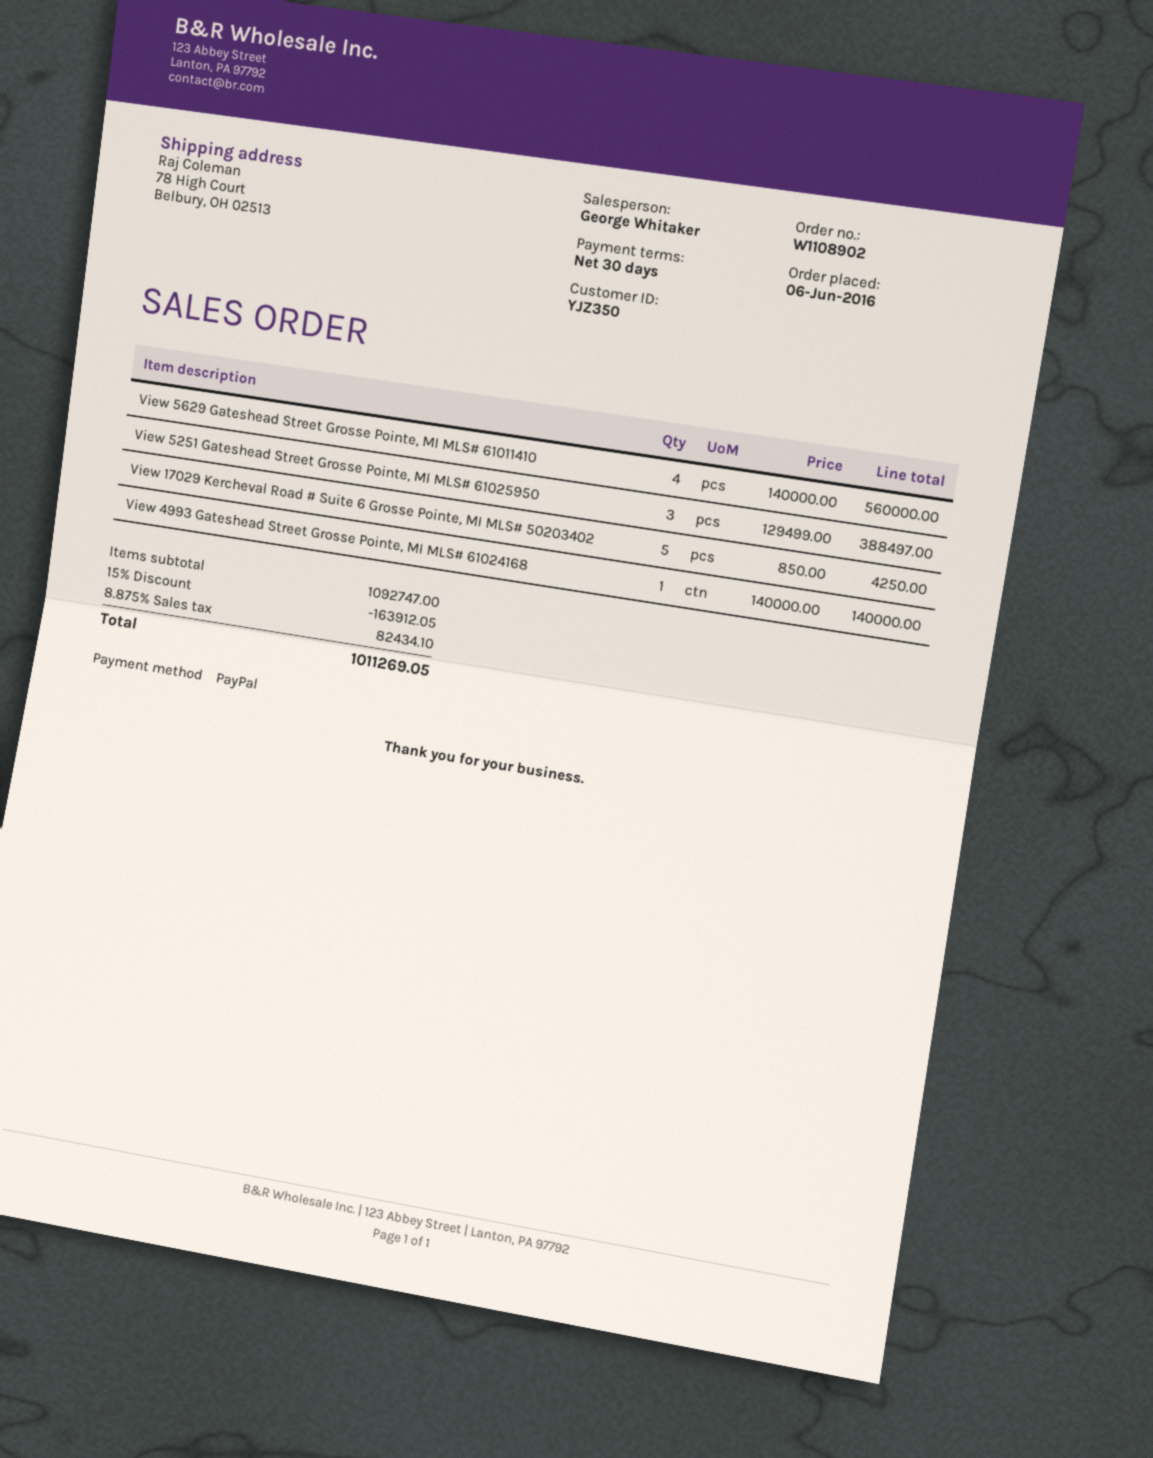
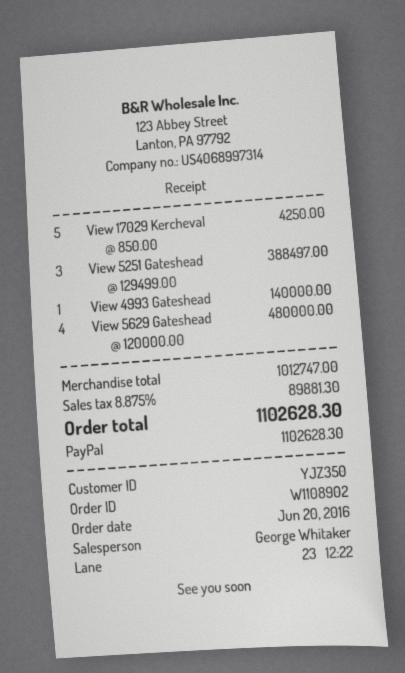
order date: 2016-06-06 -> 2016-06-20
View 5629 Gateshead Street Grosse Pointe, MI MLS# 61011410: 4 x 140000.00 = 560000.00 -> 4 x 120000.00 = 480000.00
subtotal: 1092747.00 -> 1012747.00
discount: 15% = 163912.05 -> none
tax: 8.875% = 82434.10 -> 8.875% = 89881.30
total: 1011269.05 -> 1102628.30

